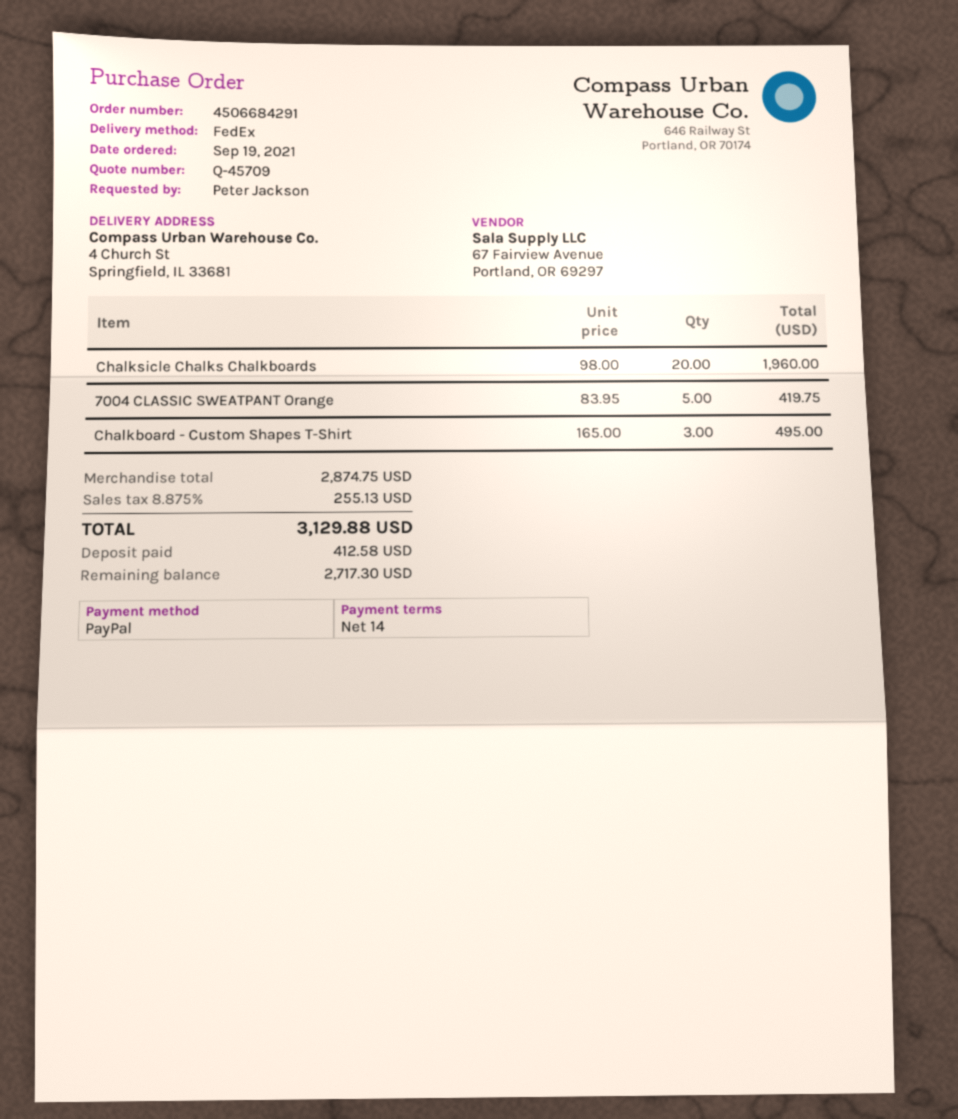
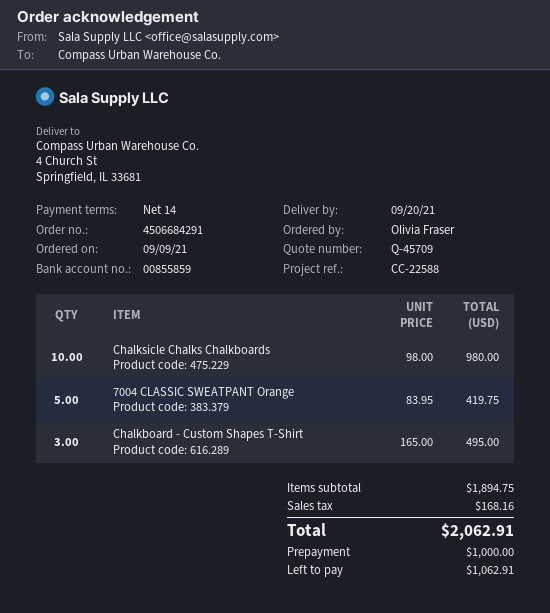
order date: 2021-09-19 -> 2021-09-09
ordered by: Peter Jackson -> Olivia Fraser
Chalksicle Chalks Chalkboards: 20 x 98.00 = 1960.00 -> 10 x 98.00 = 980.00
subtotal: 2874.75 -> 1894.75
tax: 255.13 -> 168.16
total: 3129.88 -> 2062.91
deposit: 412.58 -> 1000.00
balance: 2717.30 -> 1062.91

